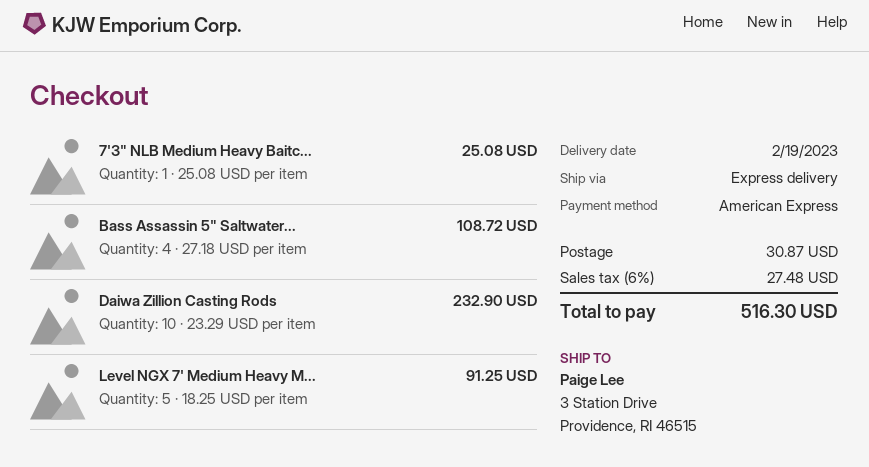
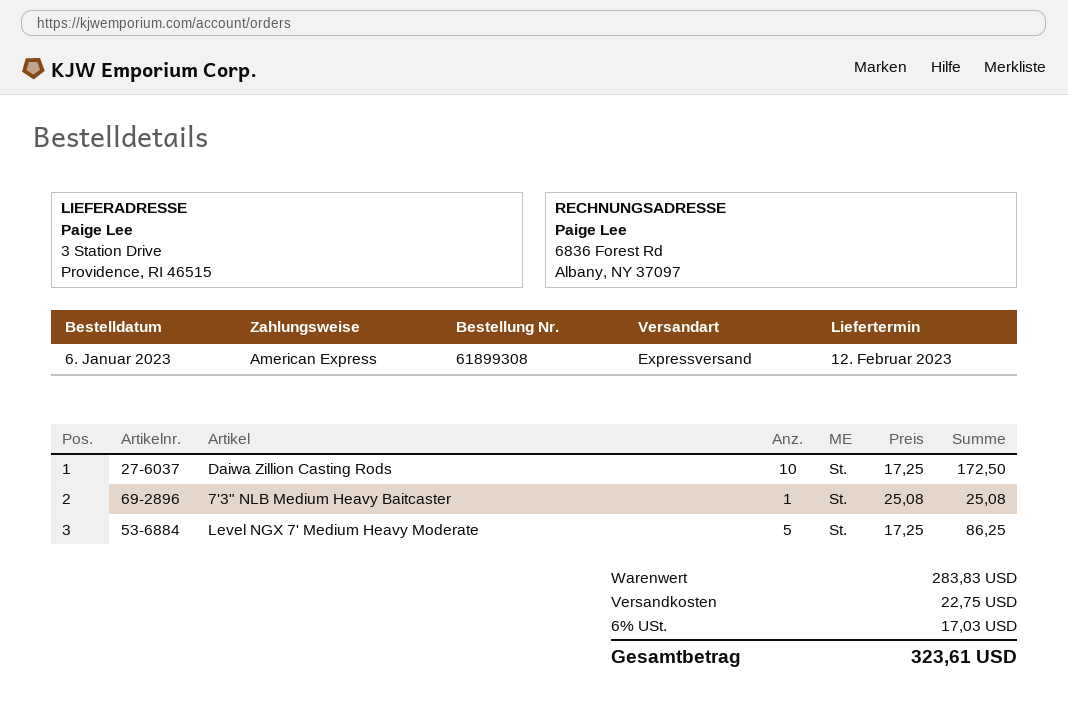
delivery date: 2023-02-19 -> 2023-02-12
Bass Assassin 5" Saltwater...: 4 x 27.18 = 108.72 -> none
Daiwa Zillion Casting Rods: 10 x 23.29 = 232.90 -> 10 x 17.25 = 172.50
Level NGX 7' Medium Heavy M...: 5 x 18.25 = 91.25 -> 5 x 17.25 = 86.25
shipping: 30.87 -> 22.75
tax: 6% = 27.48 -> 6% = 17.03
total: 516.30 -> 323.61

